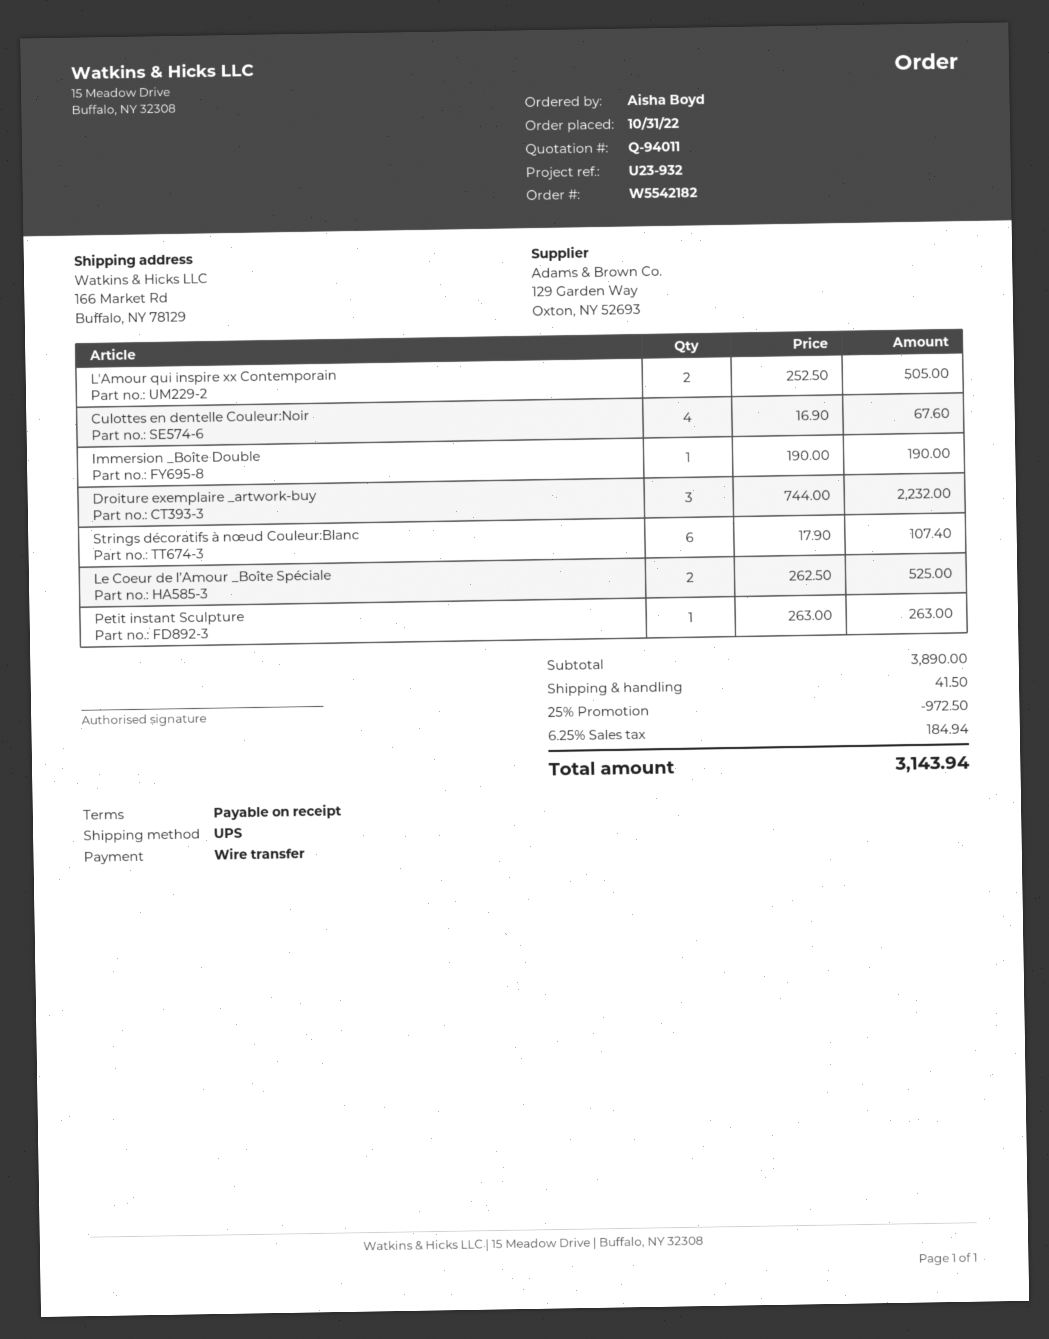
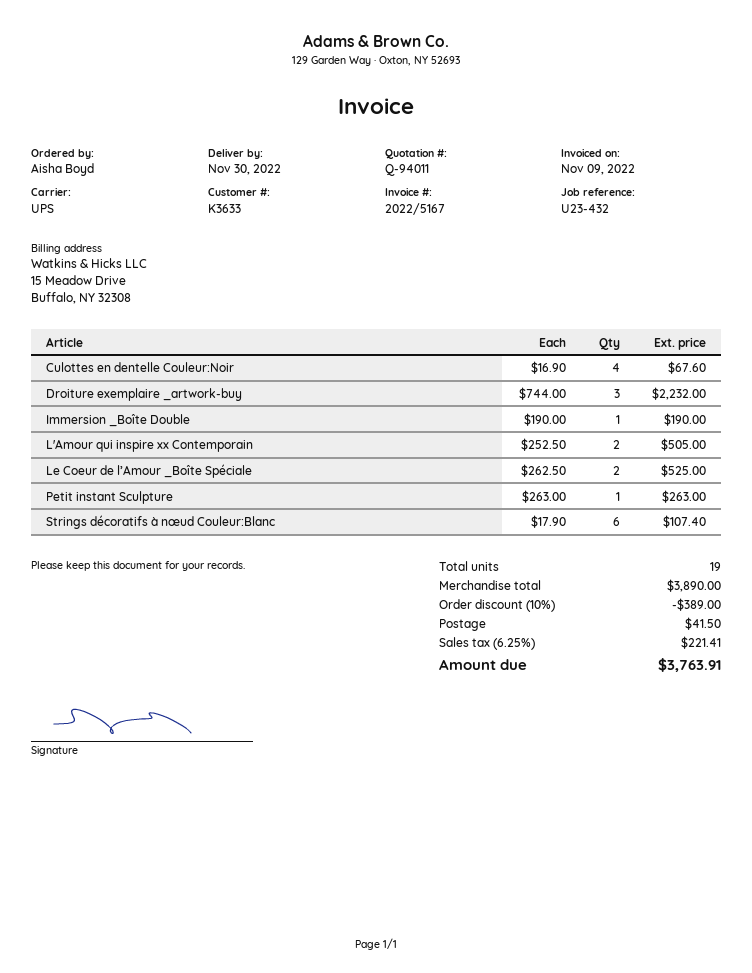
reference: U23-932 -> U23-432
discount: 25% = 972.50 -> 10% = 389.00
tax: 6.25% = 184.94 -> 6.25% = 221.41
total: 3143.94 -> 3763.91

